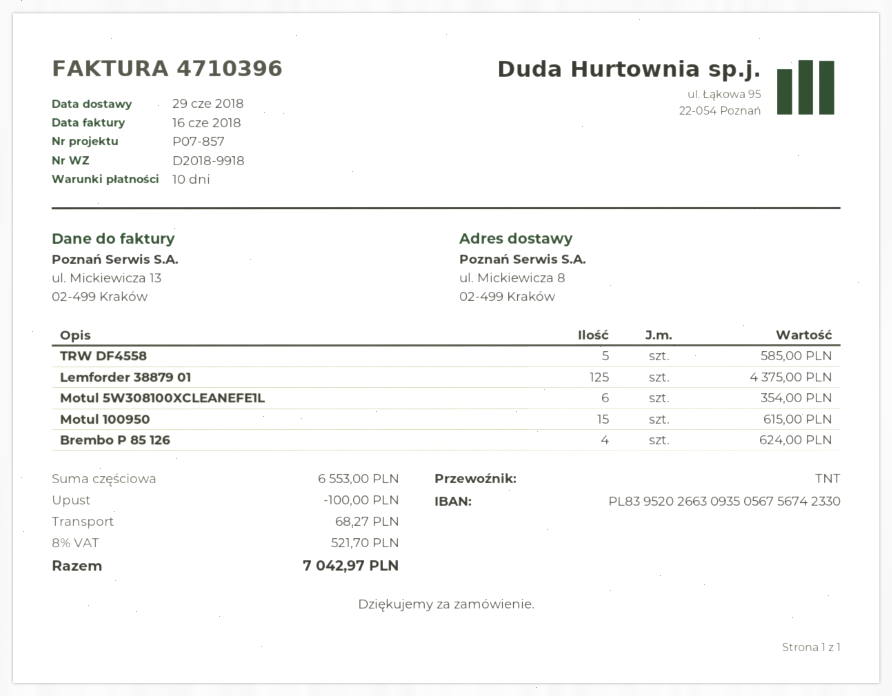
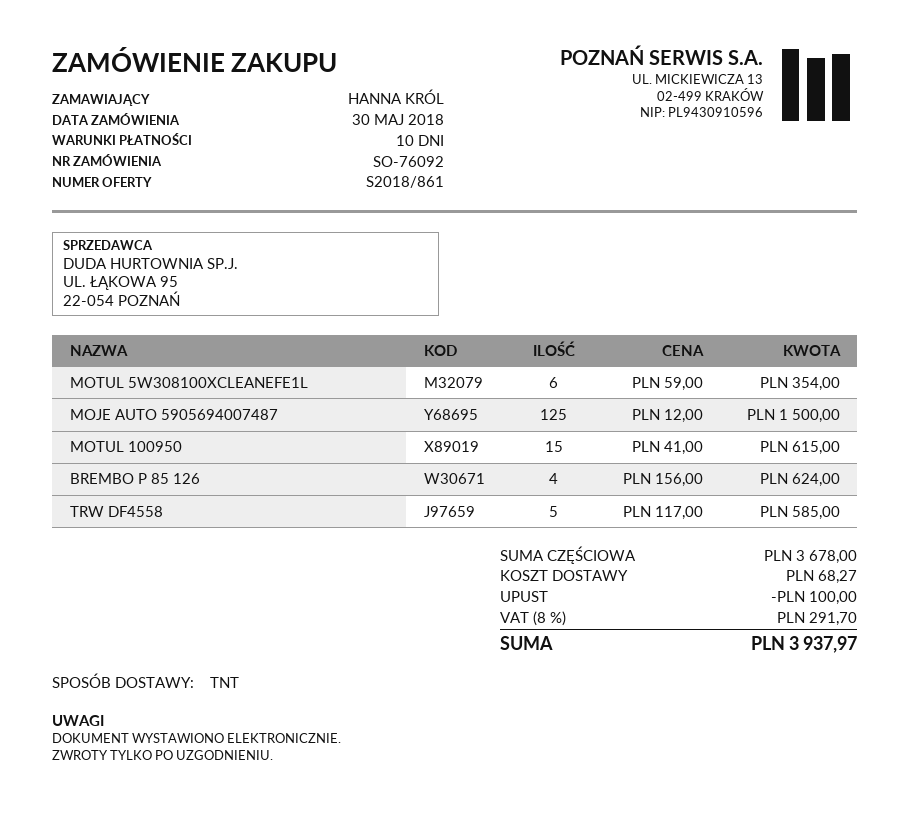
Lemforder 38879 01: 125 for 4375.00 -> none
MOJE AUTO 5905694007487: none -> 125 for 1500.00
subtotal: 6553.00 -> 3678.00
tax: 8% = 521.70 -> 8% = 291.70
total: 7042.97 -> 3937.97

